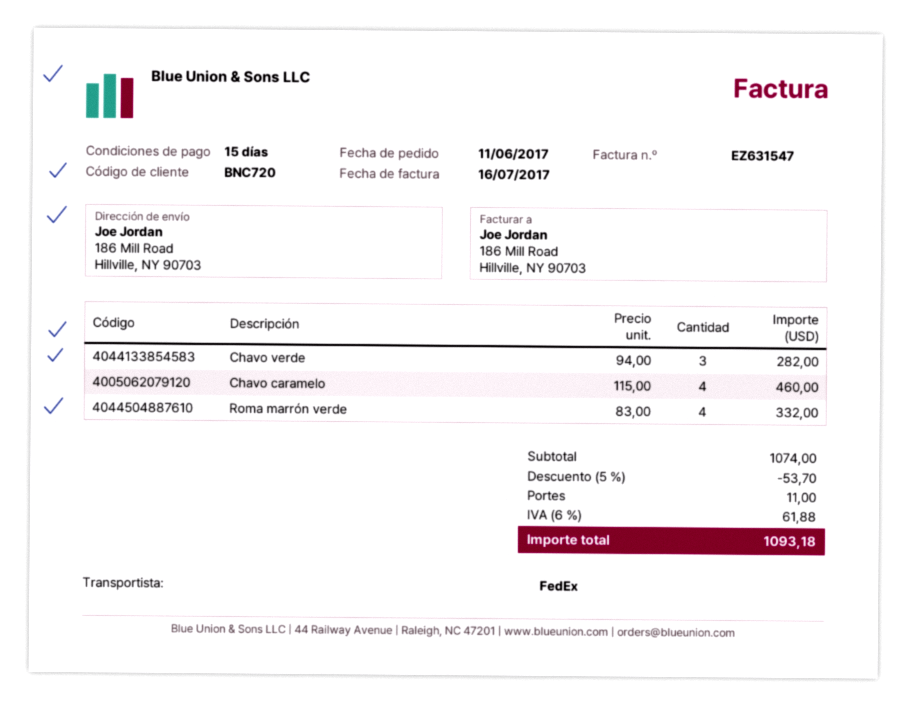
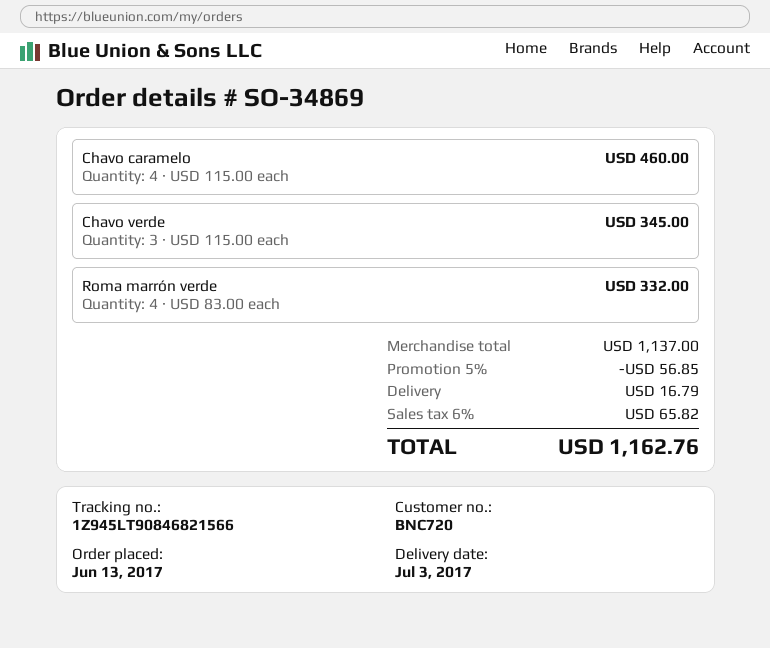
order date: 2017-06-11 -> 2017-06-13
Chavo verde: 3 x 94.00 = 282.00 -> 3 x 115.00 = 345.00
subtotal: 1074.00 -> 1137.00
discount: 5% = 53.70 -> 5% = 56.85
shipping: 11.00 -> 16.79
tax: 6% = 61.88 -> 6% = 65.82
total: 1093.18 -> 1162.76

